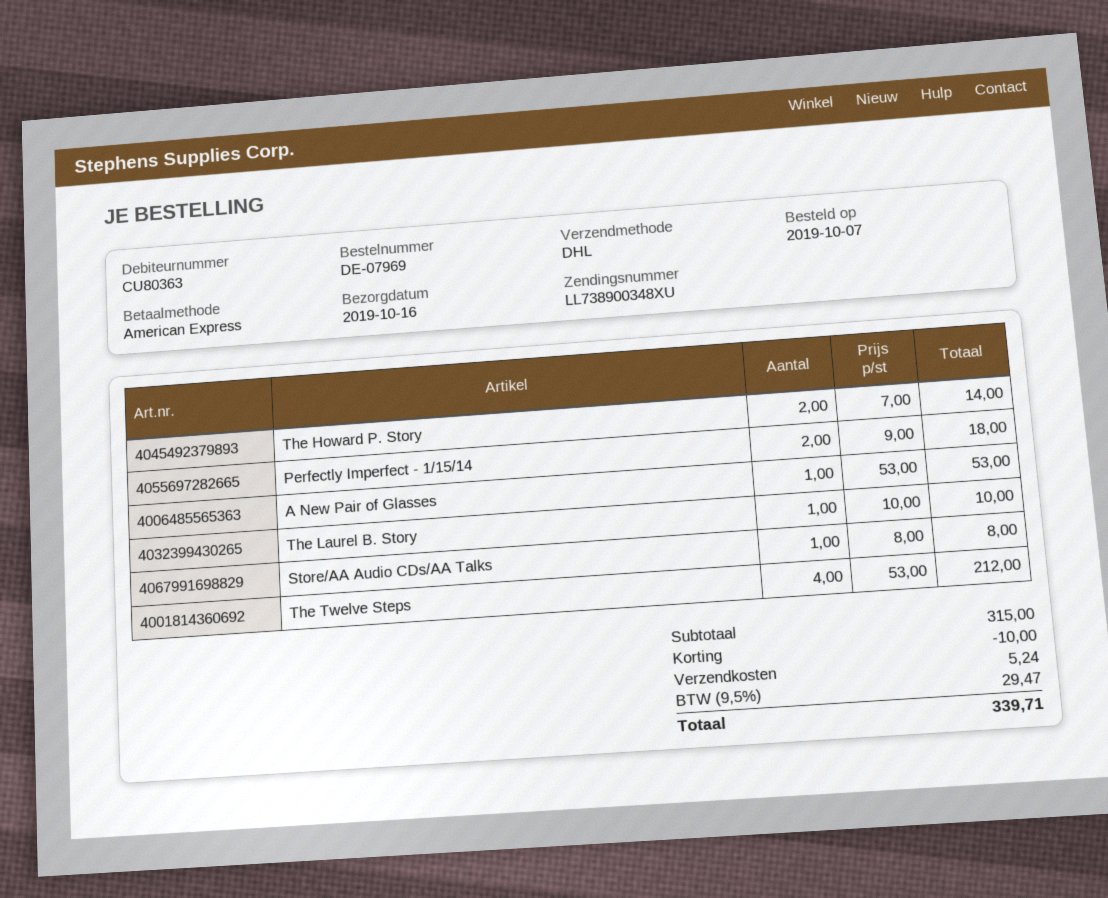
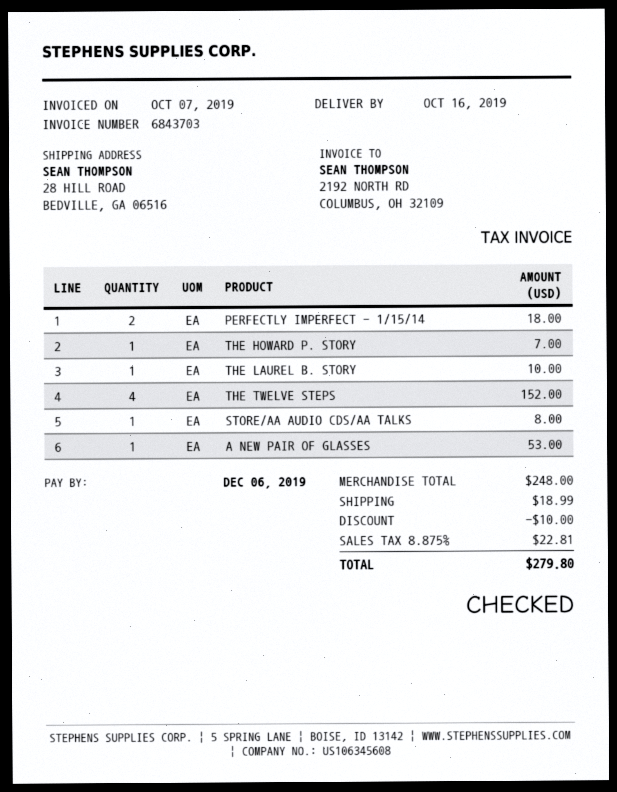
The Howard P. Story: 2 for 14.00 -> 1 for 7.00
The Twelve Steps: 4 for 212.00 -> 4 for 152.00
subtotal: 315.00 -> 248.00
shipping: 5.24 -> 18.99
tax: 9.5% = 29.47 -> 8.875% = 22.81
total: 339.71 -> 279.80

